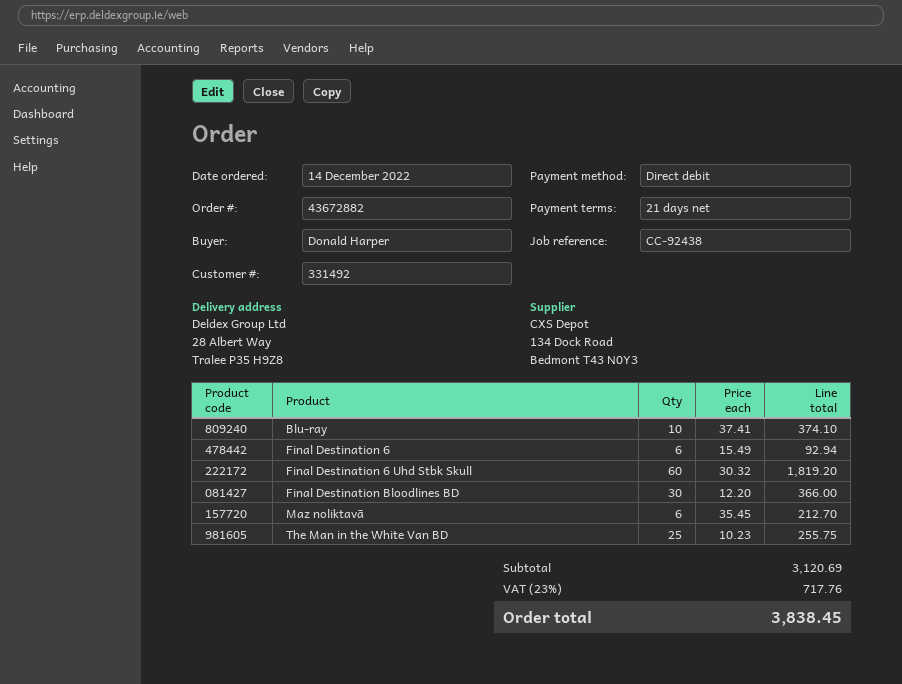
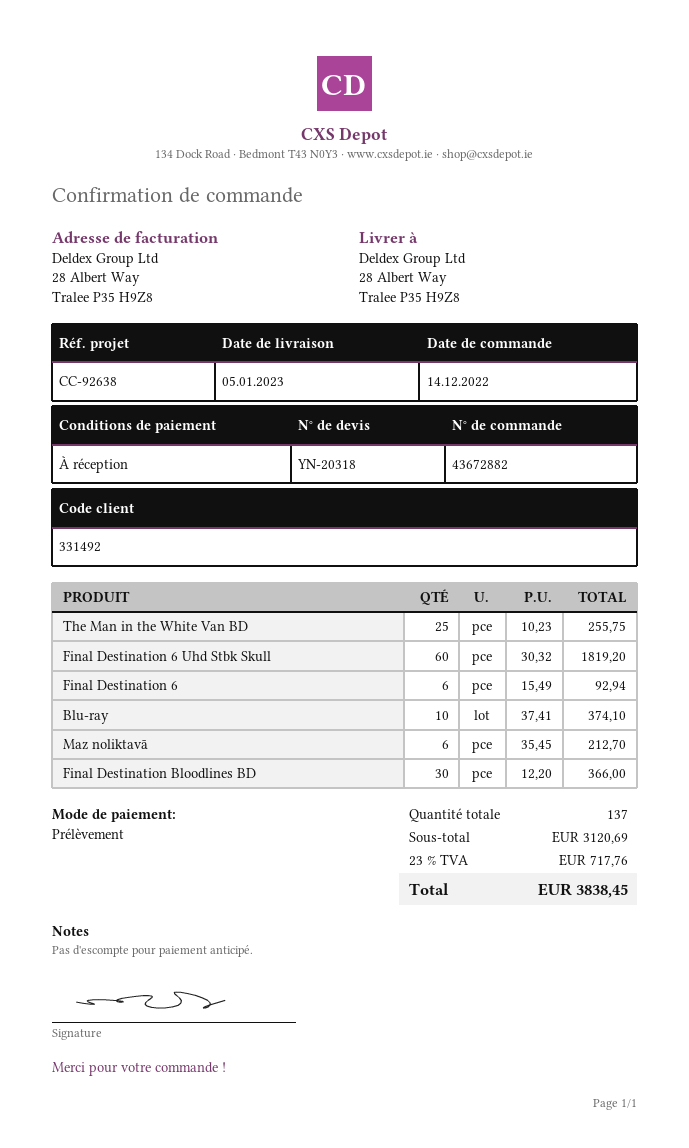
payment terms: 21 days -> on receipt
reference: CC-92438 -> CC-92638

